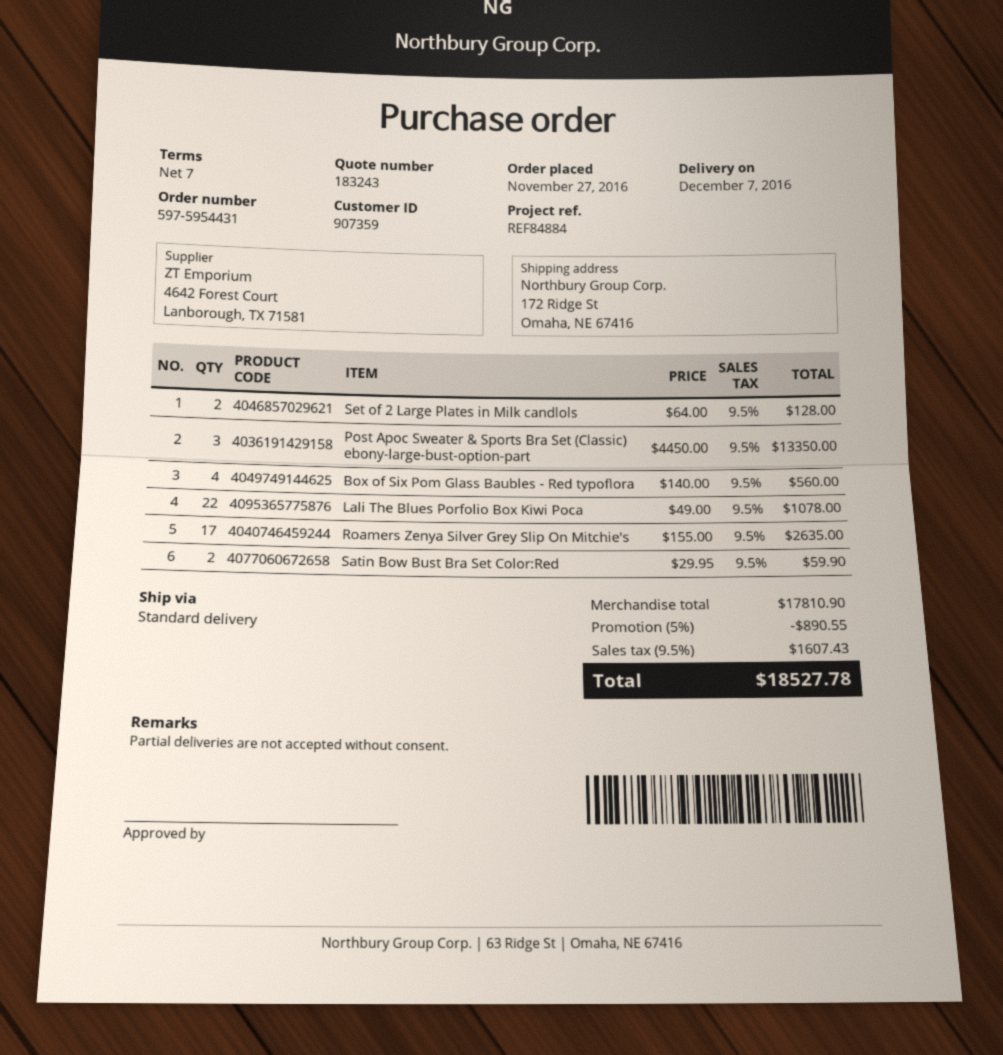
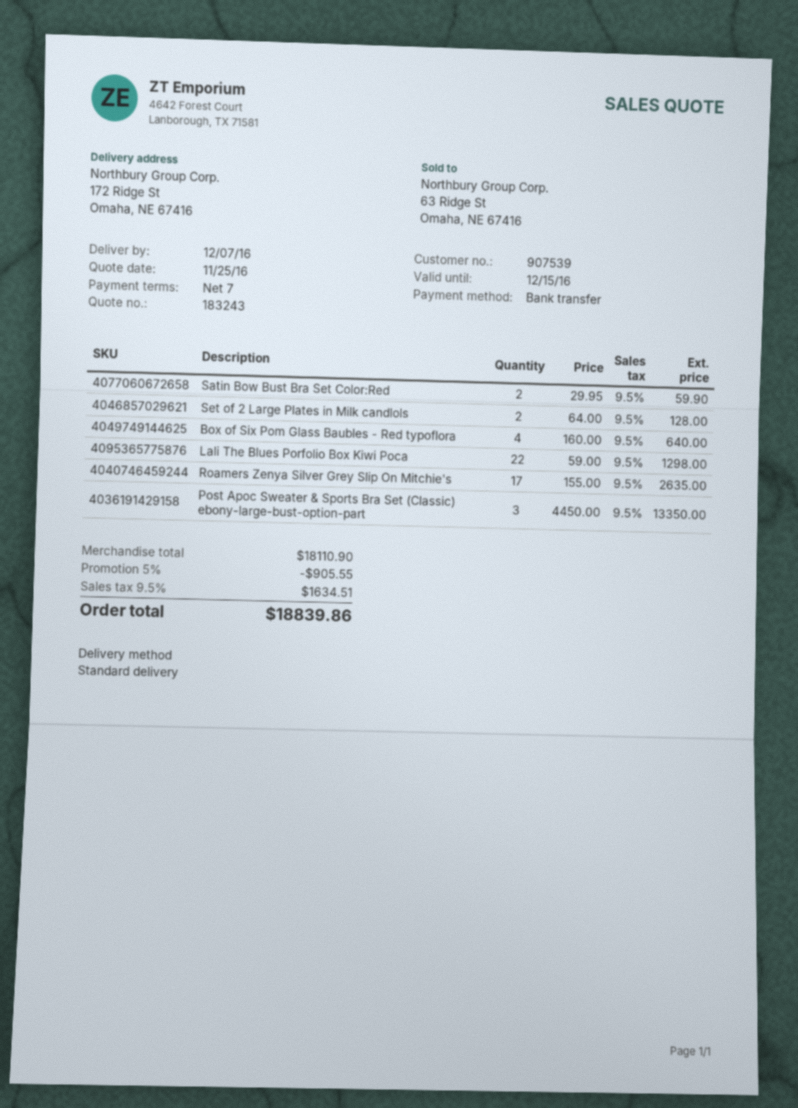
customer number: 907359 -> 907539
Box of Six Pom Glass Baubles - Red typoflora: 4 x 140.00 = 560.00 -> 4 x 160.00 = 640.00
Lali The Blues Porfolio Box Kiwi Poca: 22 x 49.00 = 1078.00 -> 22 x 59.00 = 1298.00
subtotal: 17810.90 -> 18110.90
discount: 5% = 890.55 -> 5% = 905.55
tax: 9.5% = 1607.43 -> 9.5% = 1634.51
total: 18527.78 -> 18839.86

